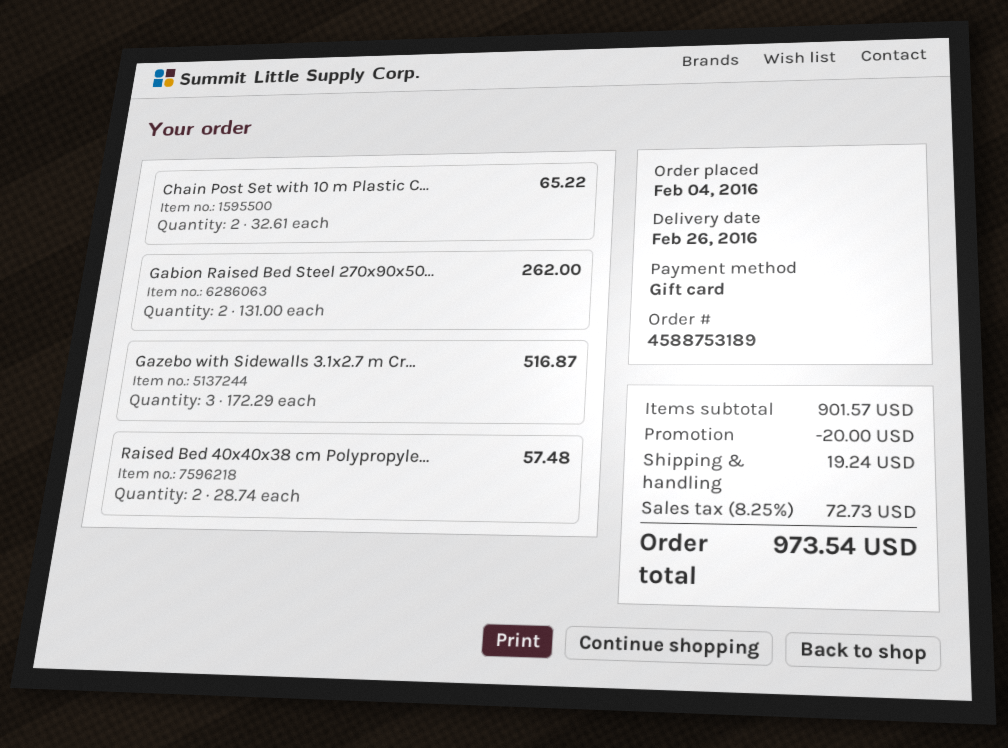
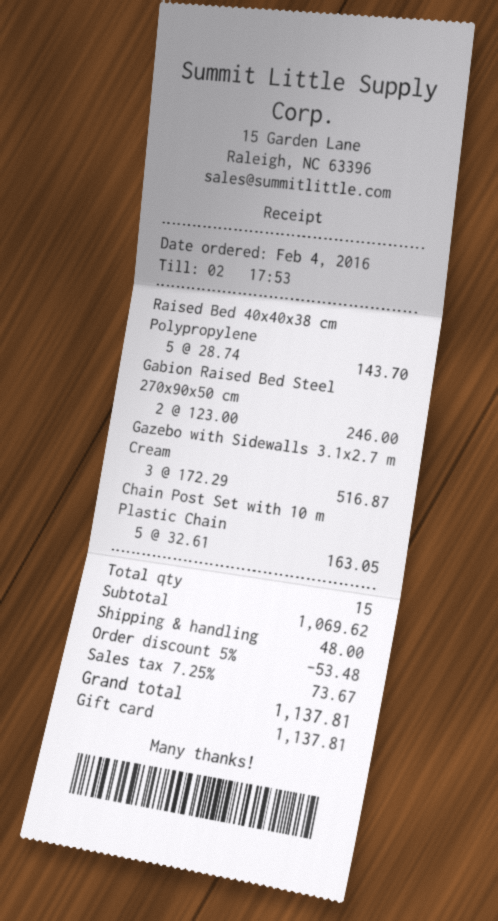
Chain Post Set with 10 m Plastic C...: 2 x 32.61 = 65.22 -> 5 x 32.61 = 163.05
Gabion Raised Bed Steel 270x90x50...: 2 x 131.00 = 262.00 -> 2 x 123.00 = 246.00
Raised Bed 40x40x38 cm Polypropyle...: 2 x 28.74 = 57.48 -> 5 x 28.74 = 143.70
subtotal: 901.57 -> 1069.62
discount: 20.00 -> 53.48
shipping: 19.24 -> 48.00
tax: 8.25% = 72.73 -> 7.25% = 73.67
total: 973.54 -> 1137.81

